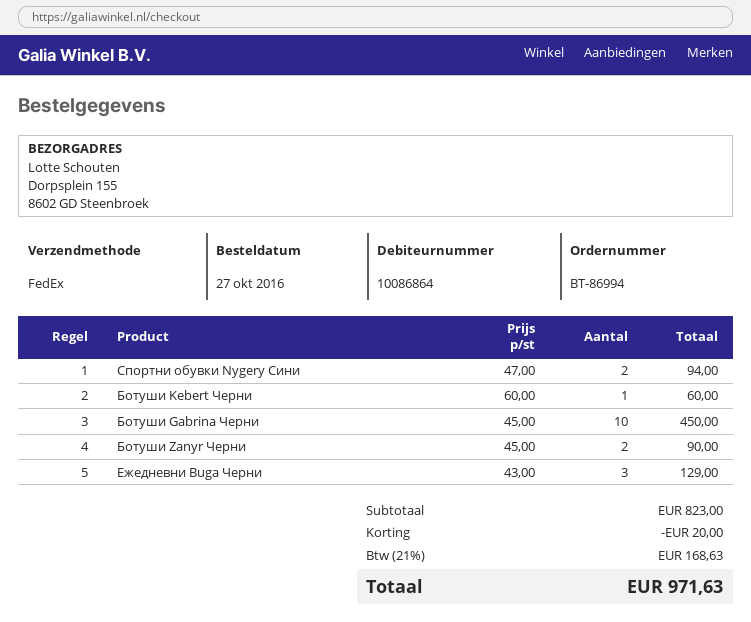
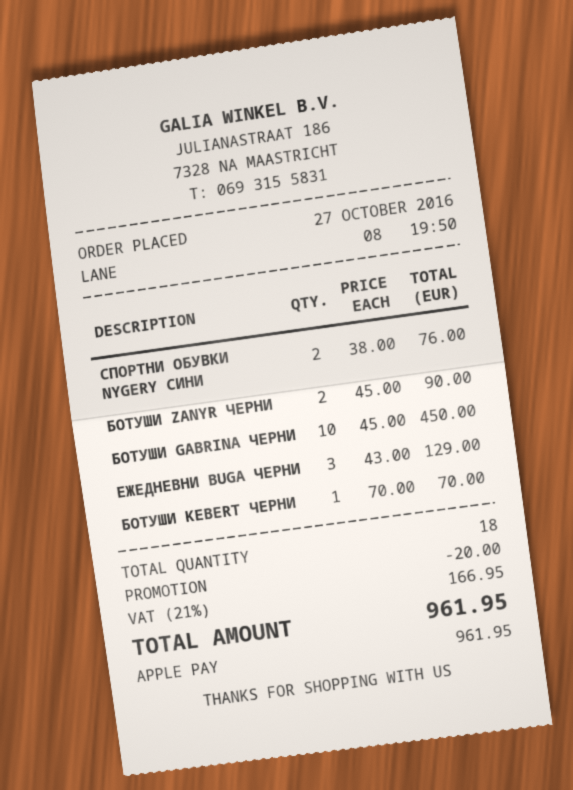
Спортни обувки Nygery Сини: 2 x 47.00 = 94.00 -> 2 x 38.00 = 76.00
Ботуши Kebert Черни: 1 x 60.00 = 60.00 -> 1 x 70.00 = 70.00
tax: 21% = 168.63 -> 21% = 166.95
total: 971.63 -> 961.95

